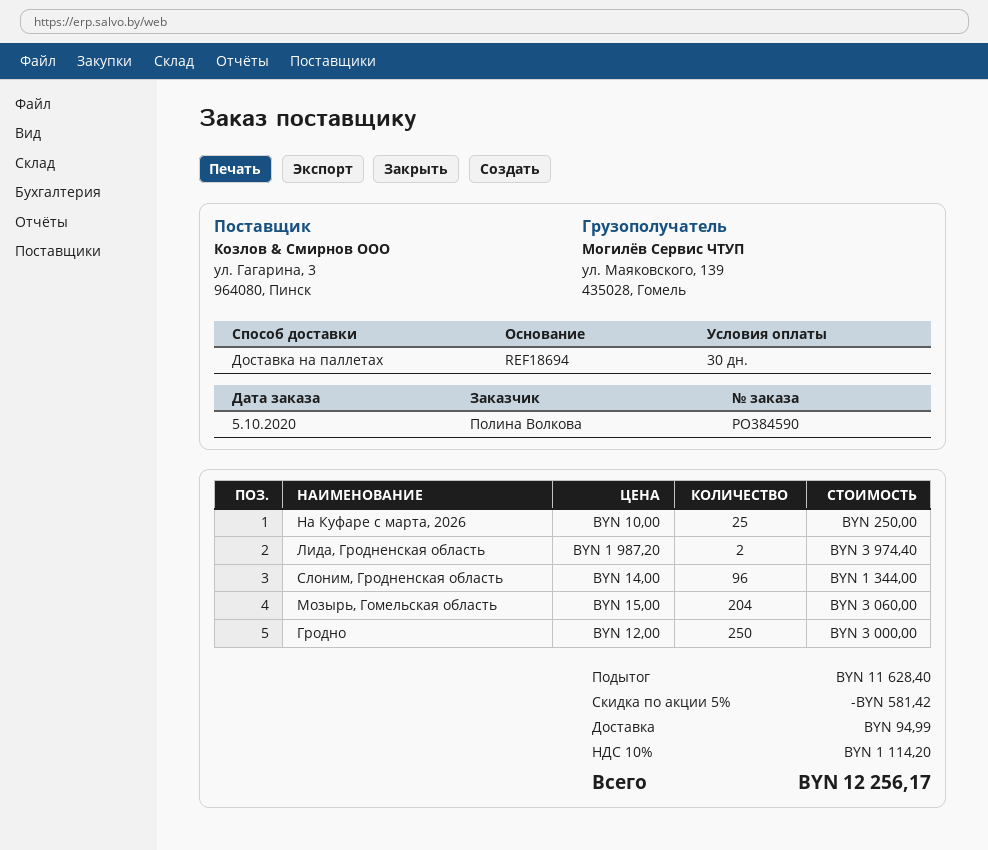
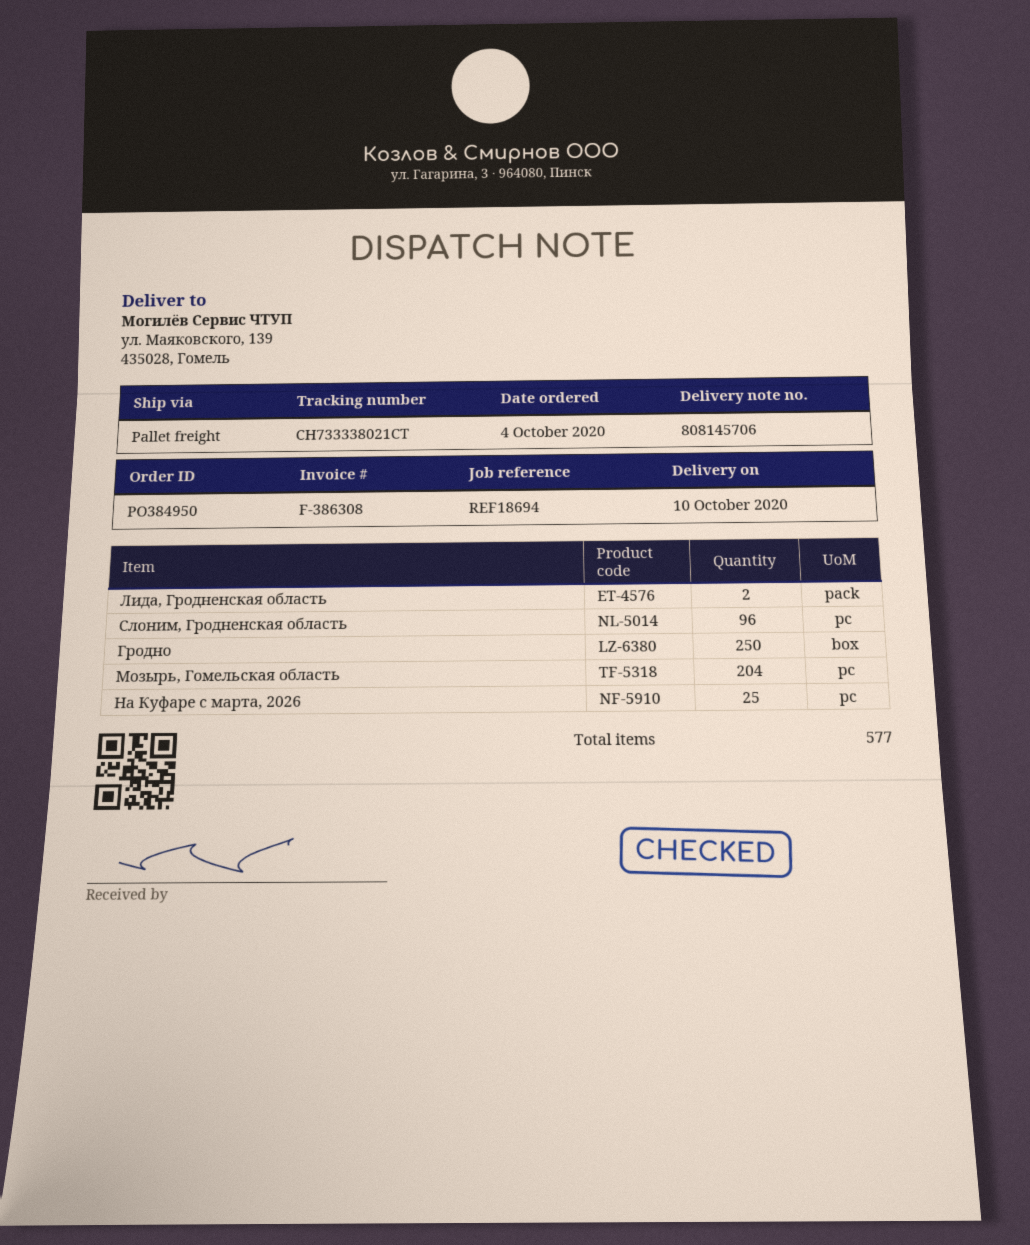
order number: PO384590 -> PO384950
order date: 2020-10-05 -> 2020-10-04

